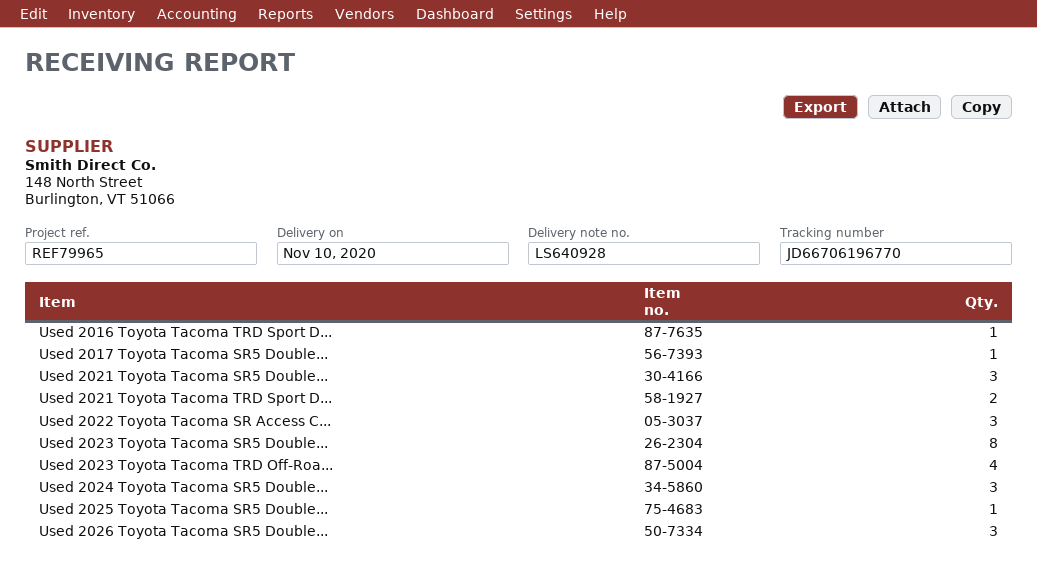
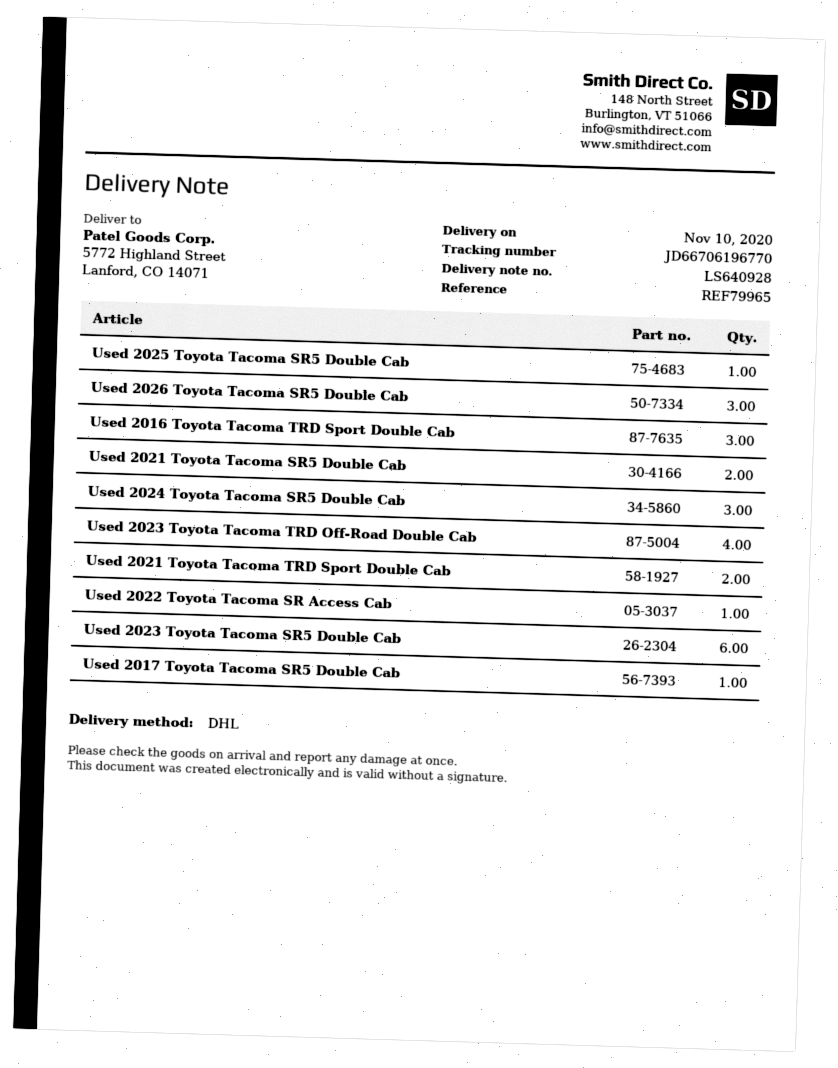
Used 2016 Toyota Tacoma TRD Sport D...: 1 -> 3
Used 2021 Toyota Tacoma SR5 Double...: 3 -> 2
Used 2022 Toyota Tacoma SR Access C...: 3 -> 1
Used 2023 Toyota Tacoma SR5 Double...: 8 -> 6

